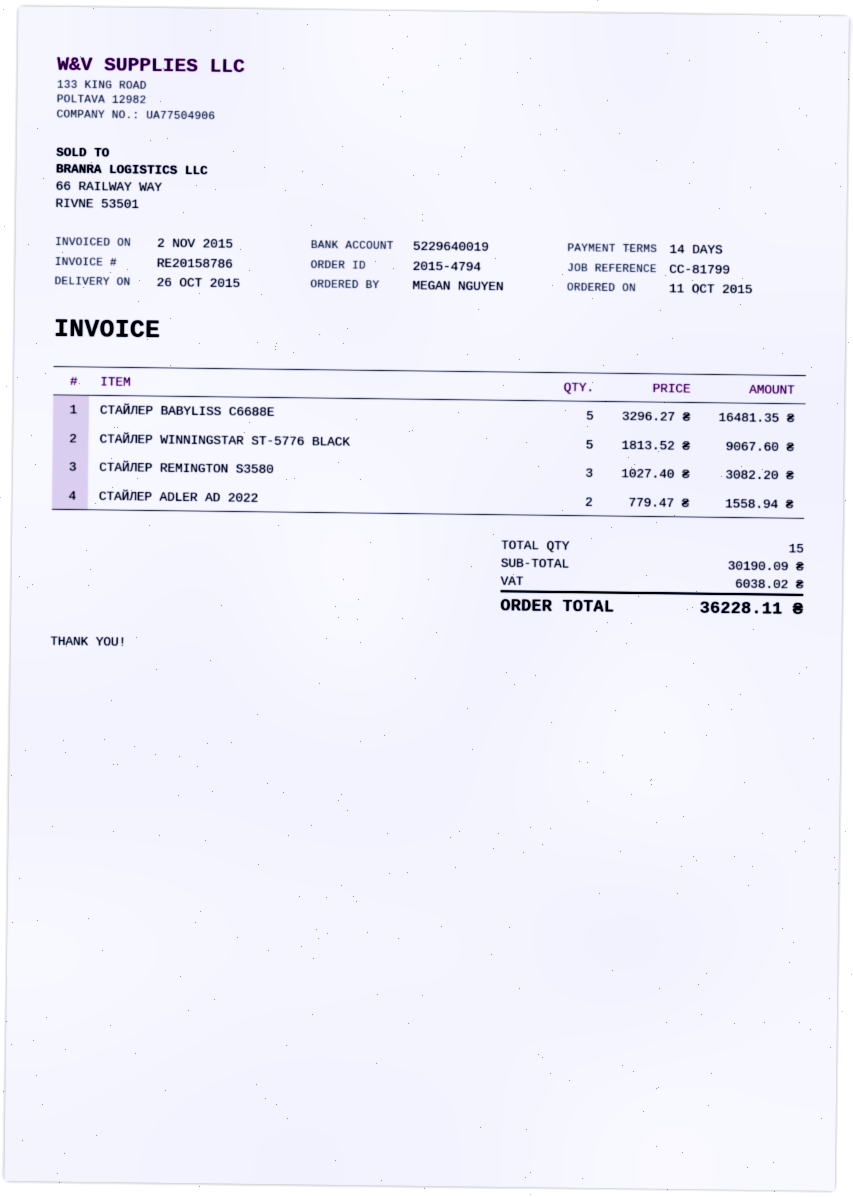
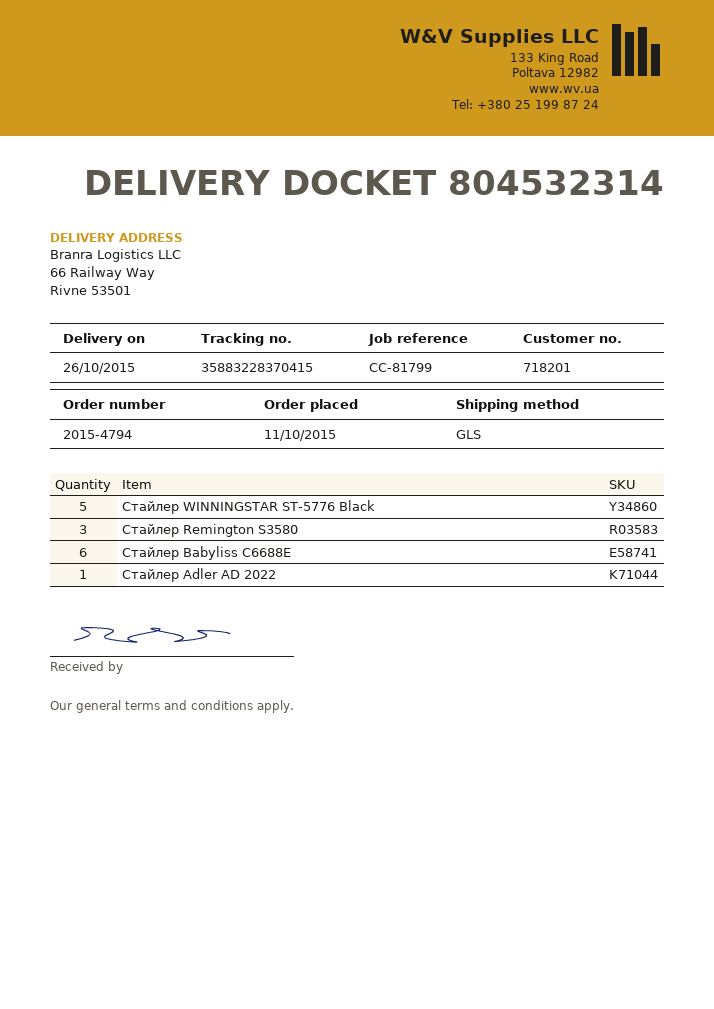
СТАЙЛЕР BABYLISS C6688E: 5 -> 6
СТАЙЛЕР ADLER AD 2022: 2 -> 1

